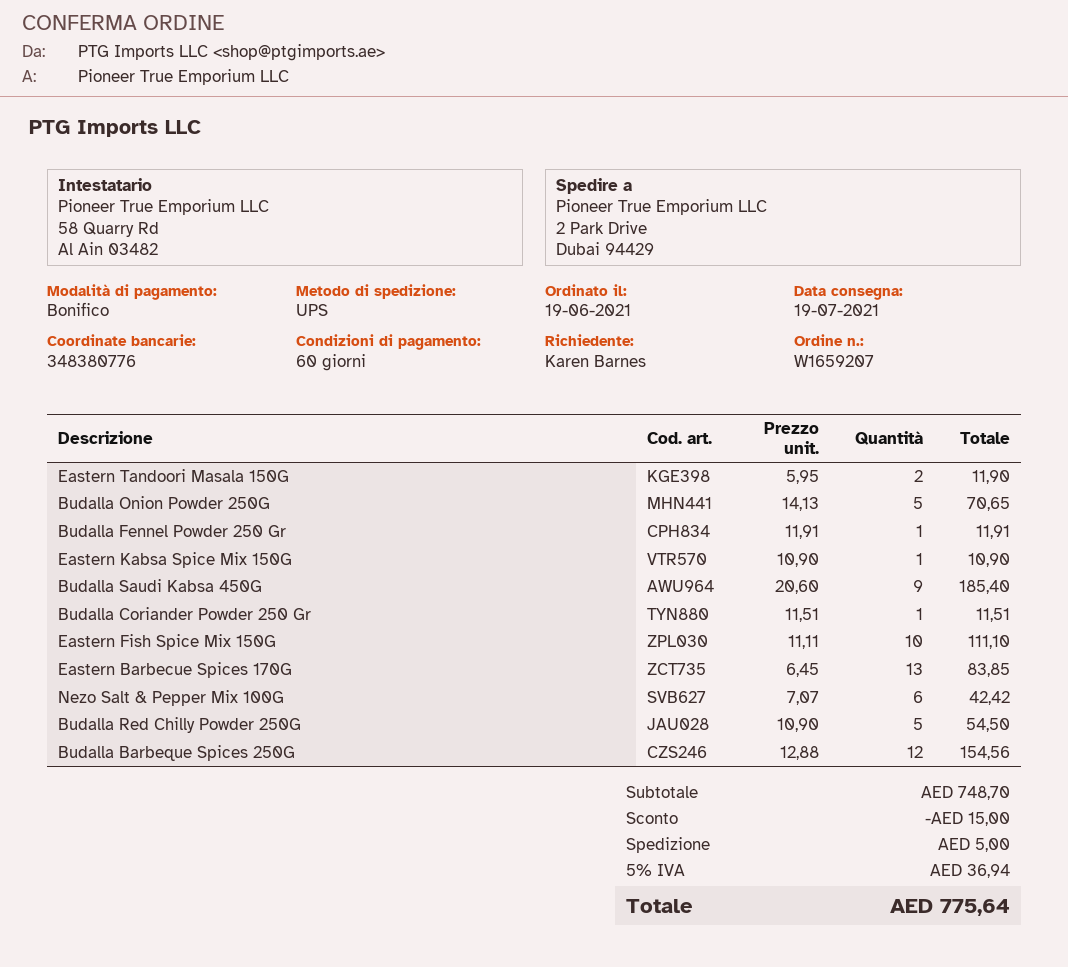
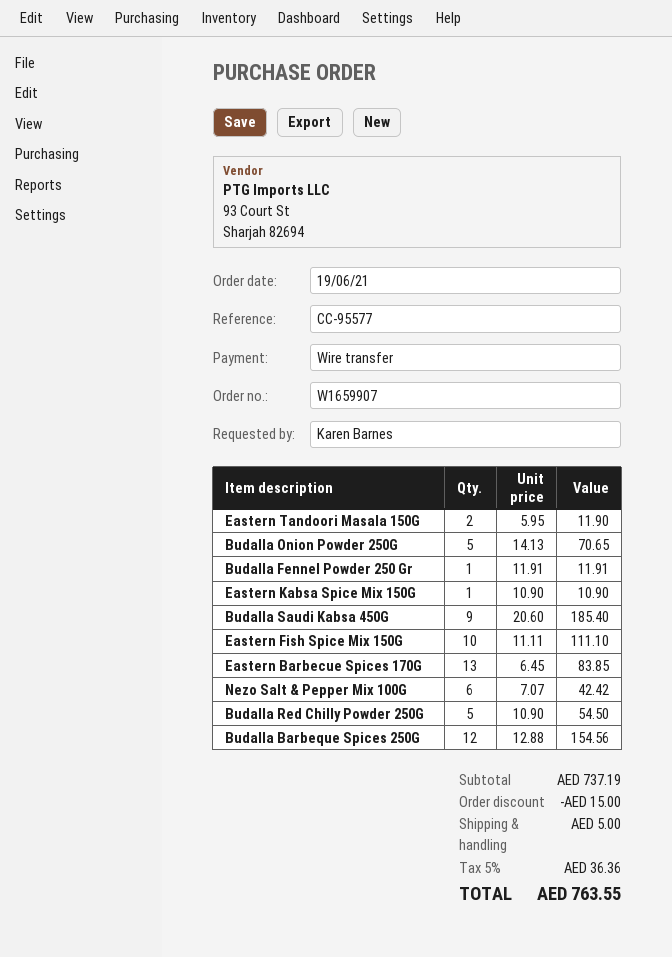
order number: W1659207 -> W1659907
Budalla Coriander Powder 250 Gr: 1 x 11.51 = 11.51 -> none
subtotal: 748.70 -> 737.19
tax: 5% = 36.94 -> 5% = 36.36
total: 775.64 -> 763.55

